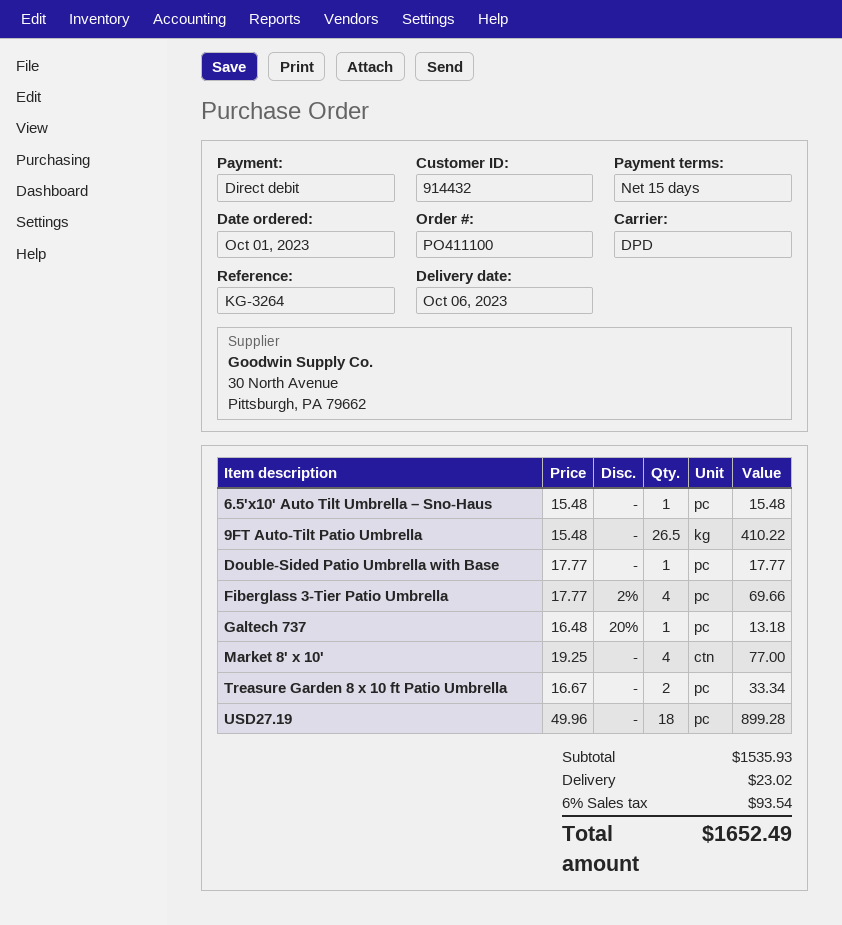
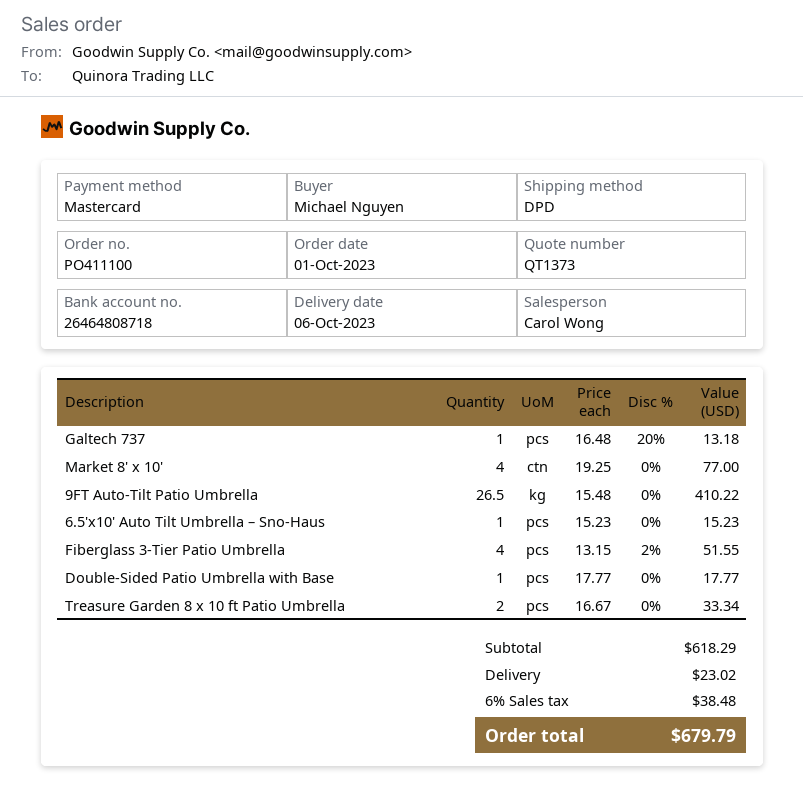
payment method: direct debit -> Mastercard
6.5'x10' Auto Tilt Umbrella – Sno-Haus: 1 x 15.48 = 15.48 -> 1 x 15.23 = 15.23
Fiberglass 3-Tier Patio Umbrella: 4 x 17.77 - 2% = 69.66 -> 4 x 13.15 - 2% = 51.55
USD27.19: 18 x 49.96 = 899.28 -> none
subtotal: 1535.93 -> 618.29
tax: 6% = 93.54 -> 6% = 38.48
total: 1652.49 -> 679.79

